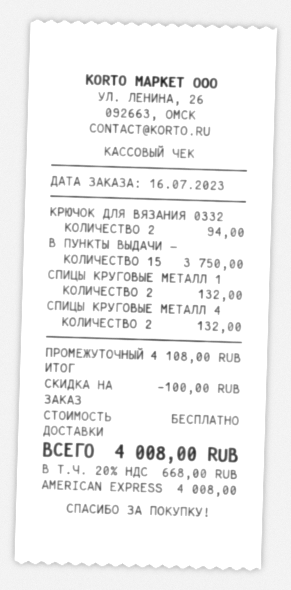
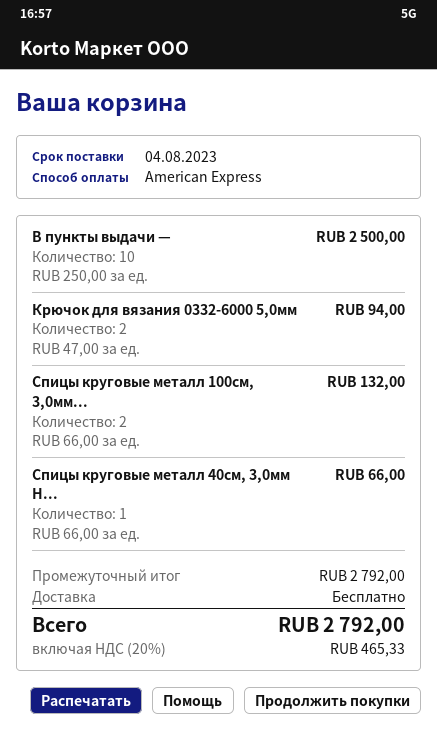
В ПУНКТЫ ВЫДАЧИ —: 15 for 3750.00 -> 10 for 2500.00
СПИЦЫ КРУГОВЫЕ МЕТАЛЛ 4: 2 for 132.00 -> 1 for 66.00
subtotal: 4108.00 -> 2792.00
discount: 100.00 -> none
tax: 20% = 668.00 -> 20% = 465.33
total: 4008.00 -> 2792.00

